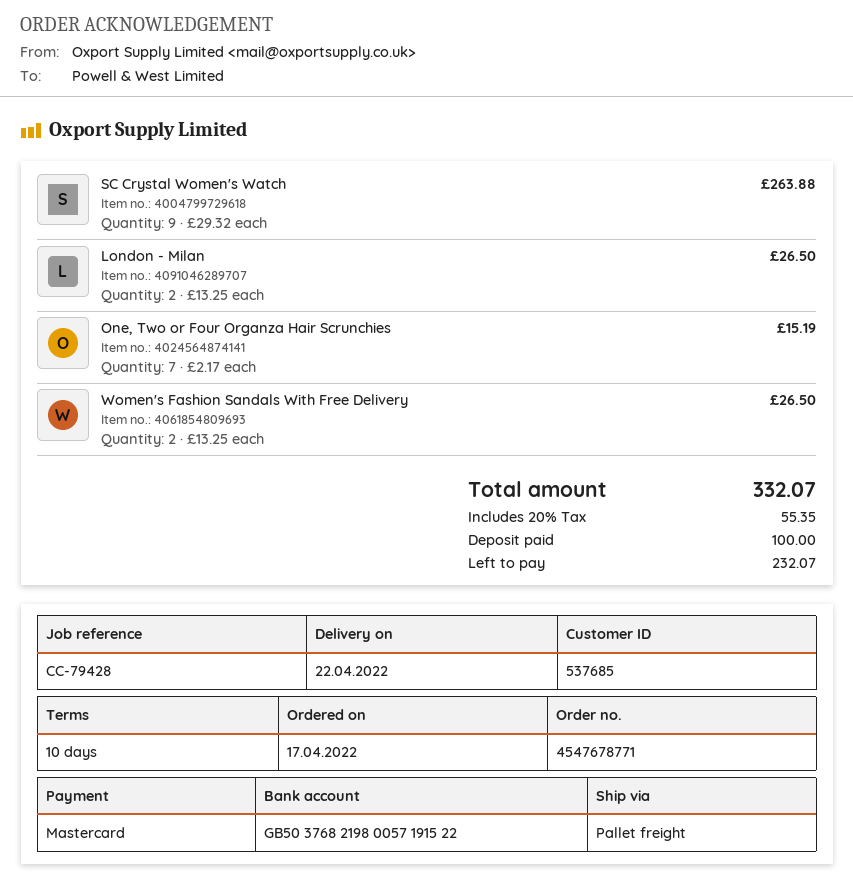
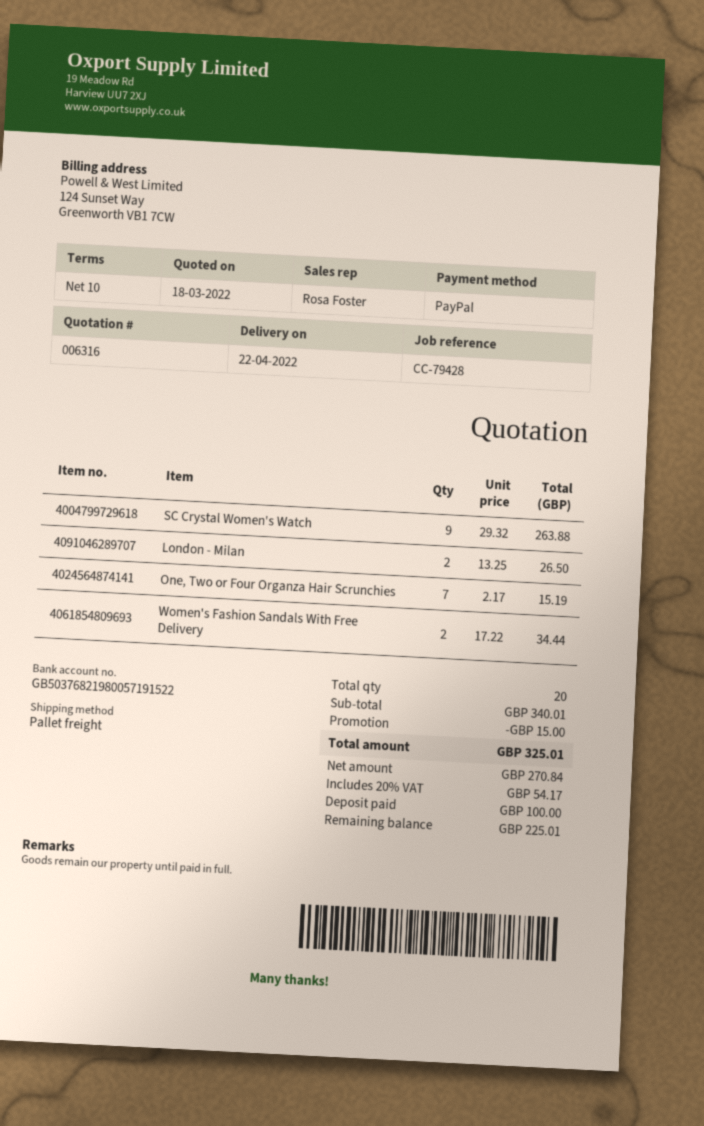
payment method: Mastercard -> PayPal
Women's Fashion Sandals With Free Delivery: 2 x 13.25 = 26.50 -> 2 x 17.22 = 34.44
discount: none -> 15.00
tax: 20% = 55.35 -> 20% = 54.17
total: 332.07 -> 325.01
balance: 232.07 -> 225.01

